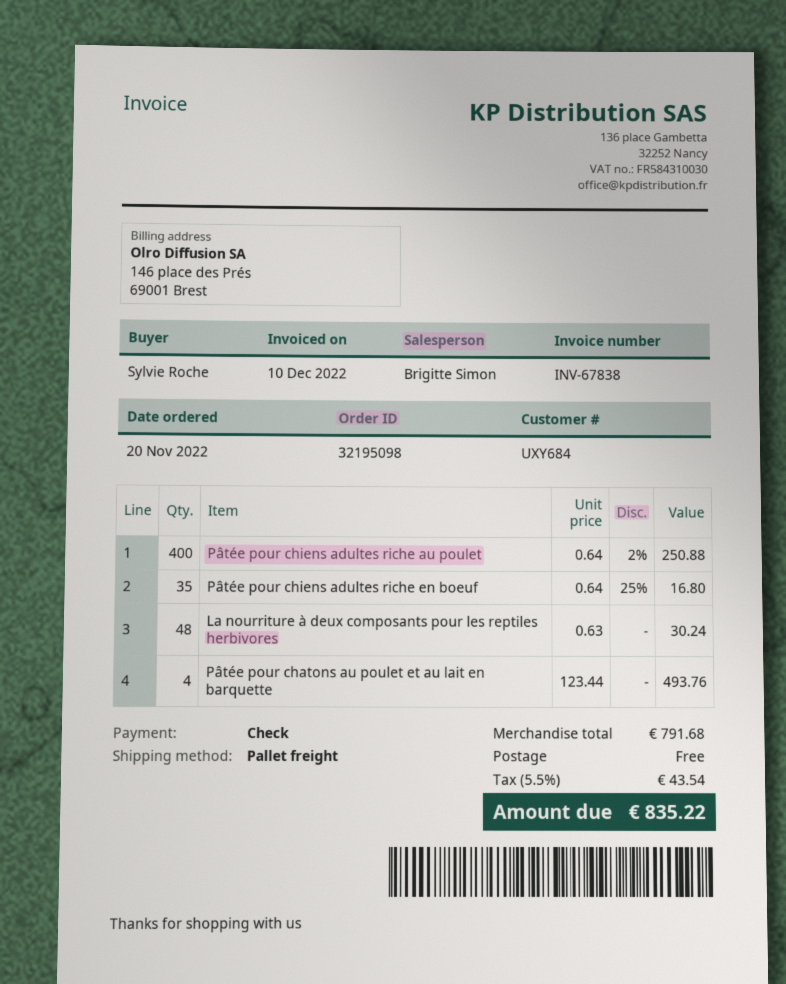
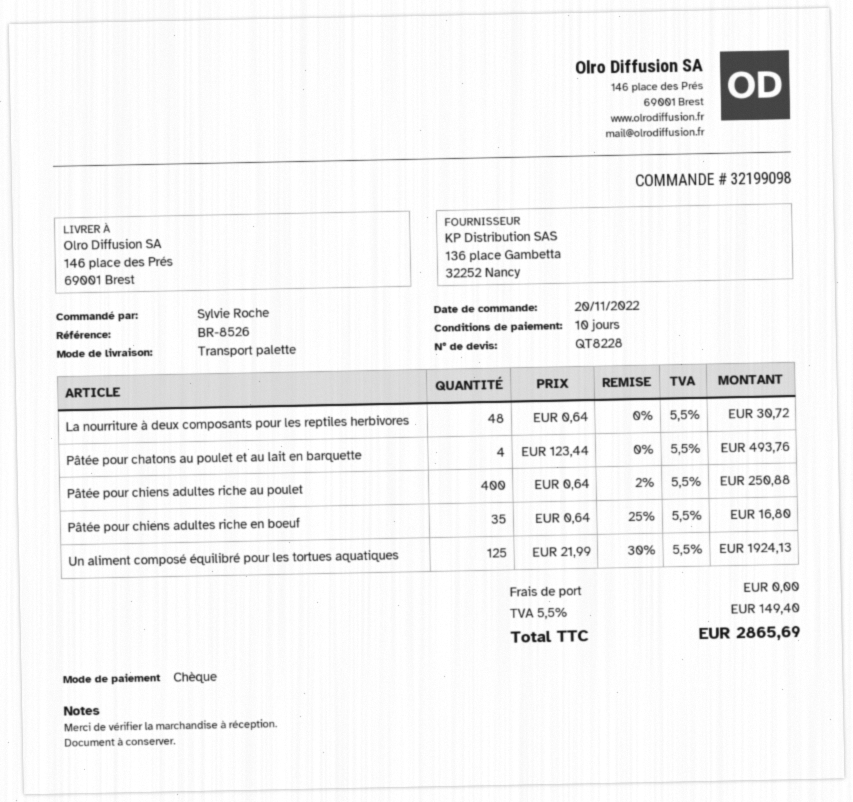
order number: 32195098 -> 32199098
La nourriture à deux composants pour les reptiles herbivores: 48 x 0.63 = 30.24 -> 48 x 0.64 = 30.72
Un aliment composé équilibré pour les tortues aquatiques: none -> 125 x 21.99 - 30% = 1924.13
tax: 5.5% = 43.54 -> 5.5% = 149.40
total: 835.22 -> 2865.69

